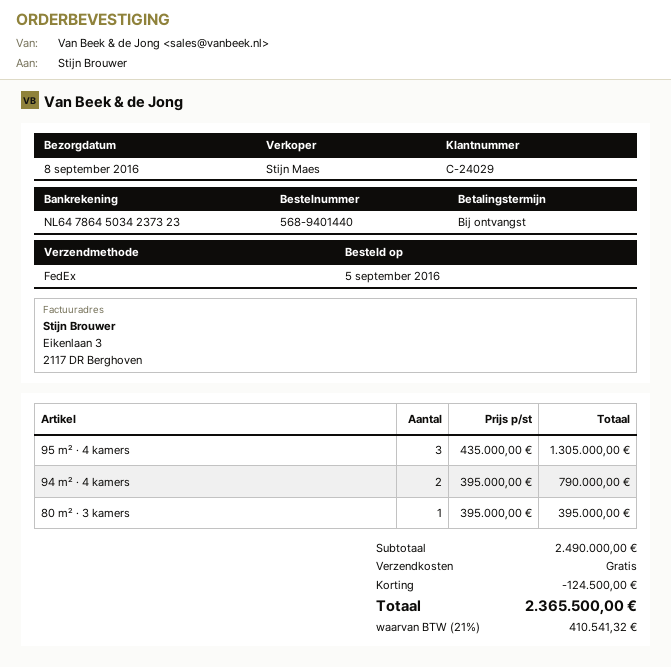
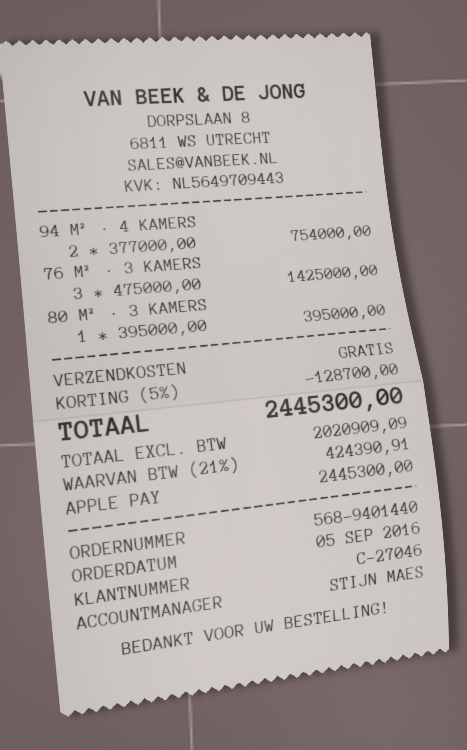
customer number: C-24029 -> C-27046
95 m² · 4 kamers: 3 x 435000.00 = 1305000.00 -> none
94 m² · 4 kamers: 2 x 395000.00 = 790000.00 -> 2 x 377000.00 = 754000.00
76 M² · 3 KAMERS: none -> 3 x 475000.00 = 1425000.00
discount: 124500.00 -> 128700.00
tax: 21% = 410541.32 -> 21% = 424390.91
total: 2365500.00 -> 2445300.00

